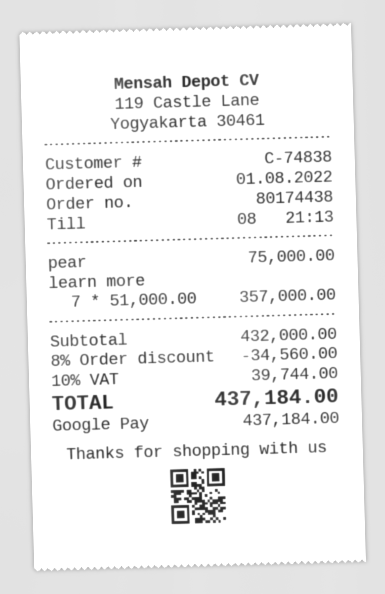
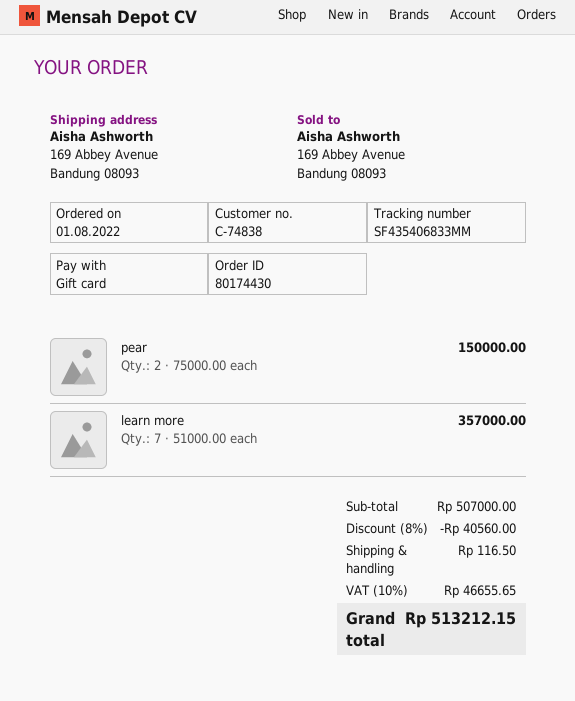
order number: 80174438 -> 80174430
payment method: Google Pay -> gift card
pear: 1 x 75000.00 = 75000.00 -> 2 x 75000.00 = 150000.00
subtotal: 432000.00 -> 507000.00
discount: 8% = 34560.00 -> 8% = 40560.00
shipping: none -> 116.50
tax: 10% = 39744.00 -> 10% = 46655.65
total: 437184.00 -> 513212.15

